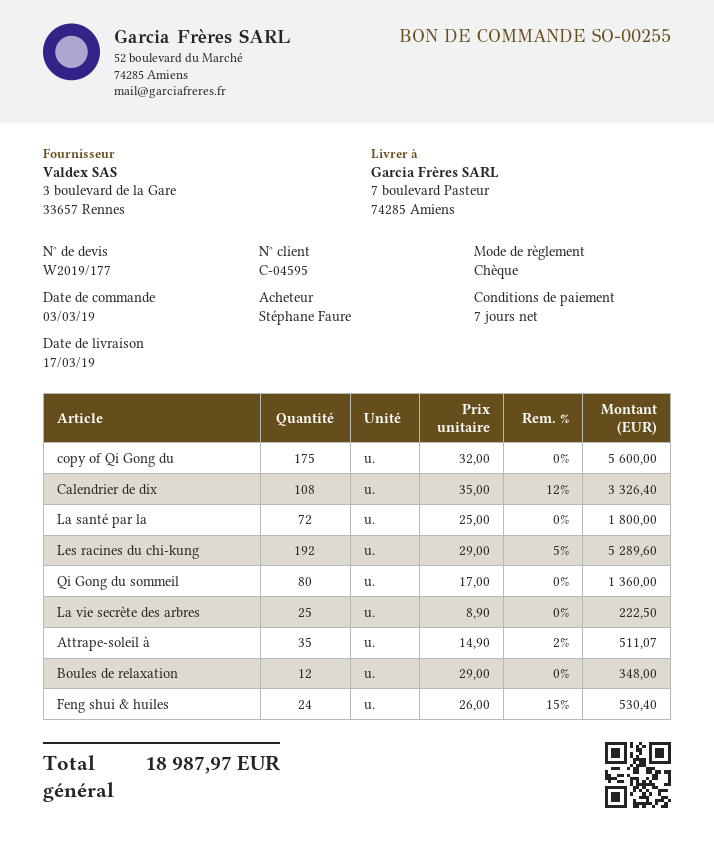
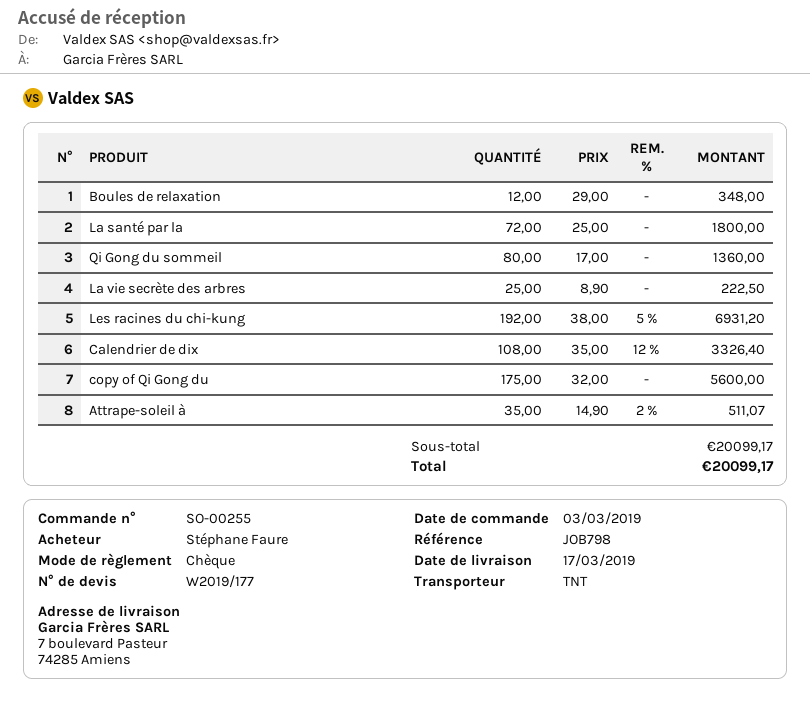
Les racines du chi-kung: 192 x 29.00 - 5% = 5289.60 -> 192 x 38.00 - 5% = 6931.20
Feng shui & huiles: 24 x 26.00 - 15% = 530.40 -> none
total: 18987.97 -> 20099.17

